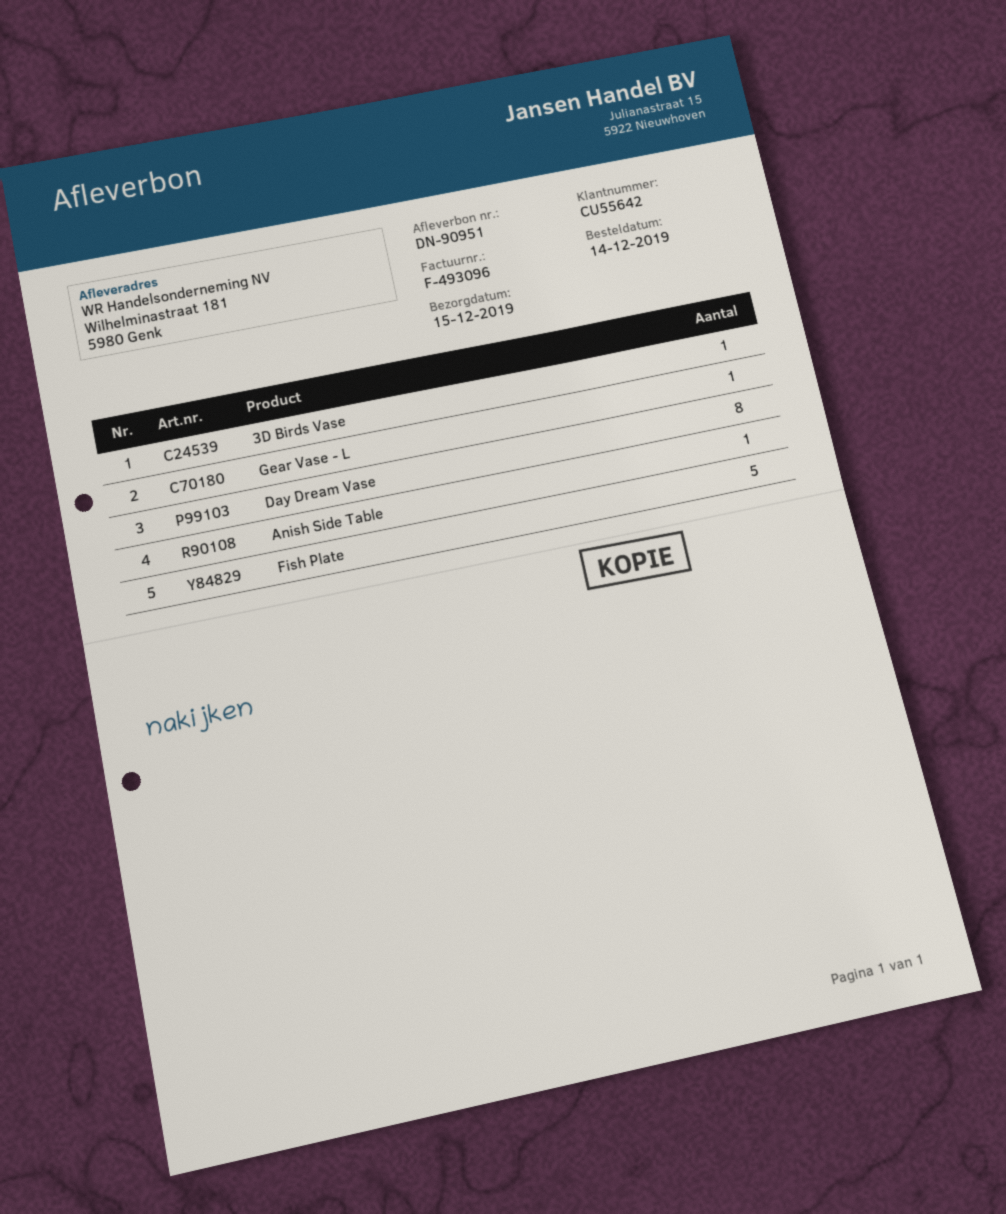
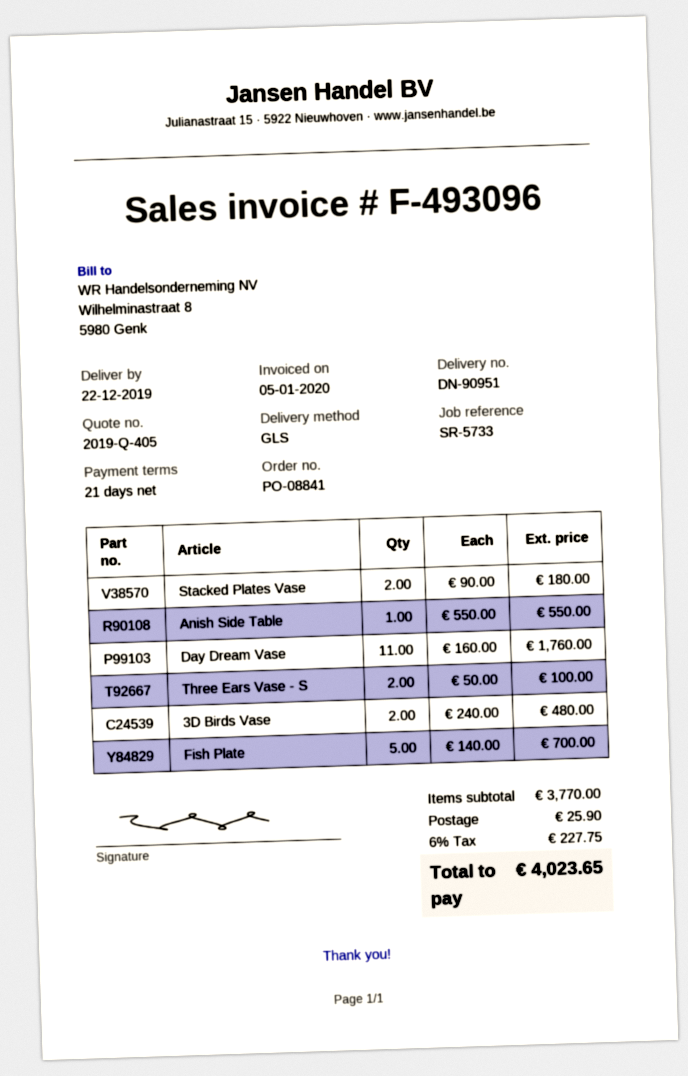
delivery date: 2019-12-15 -> 2019-12-22
3D Birds Vase: 1 -> 2
Gear Vase - L: 1 -> none
Day Dream Vase: 8 -> 11
Stacked Plates Vase: none -> 2
Three Ears Vase - S: none -> 2

